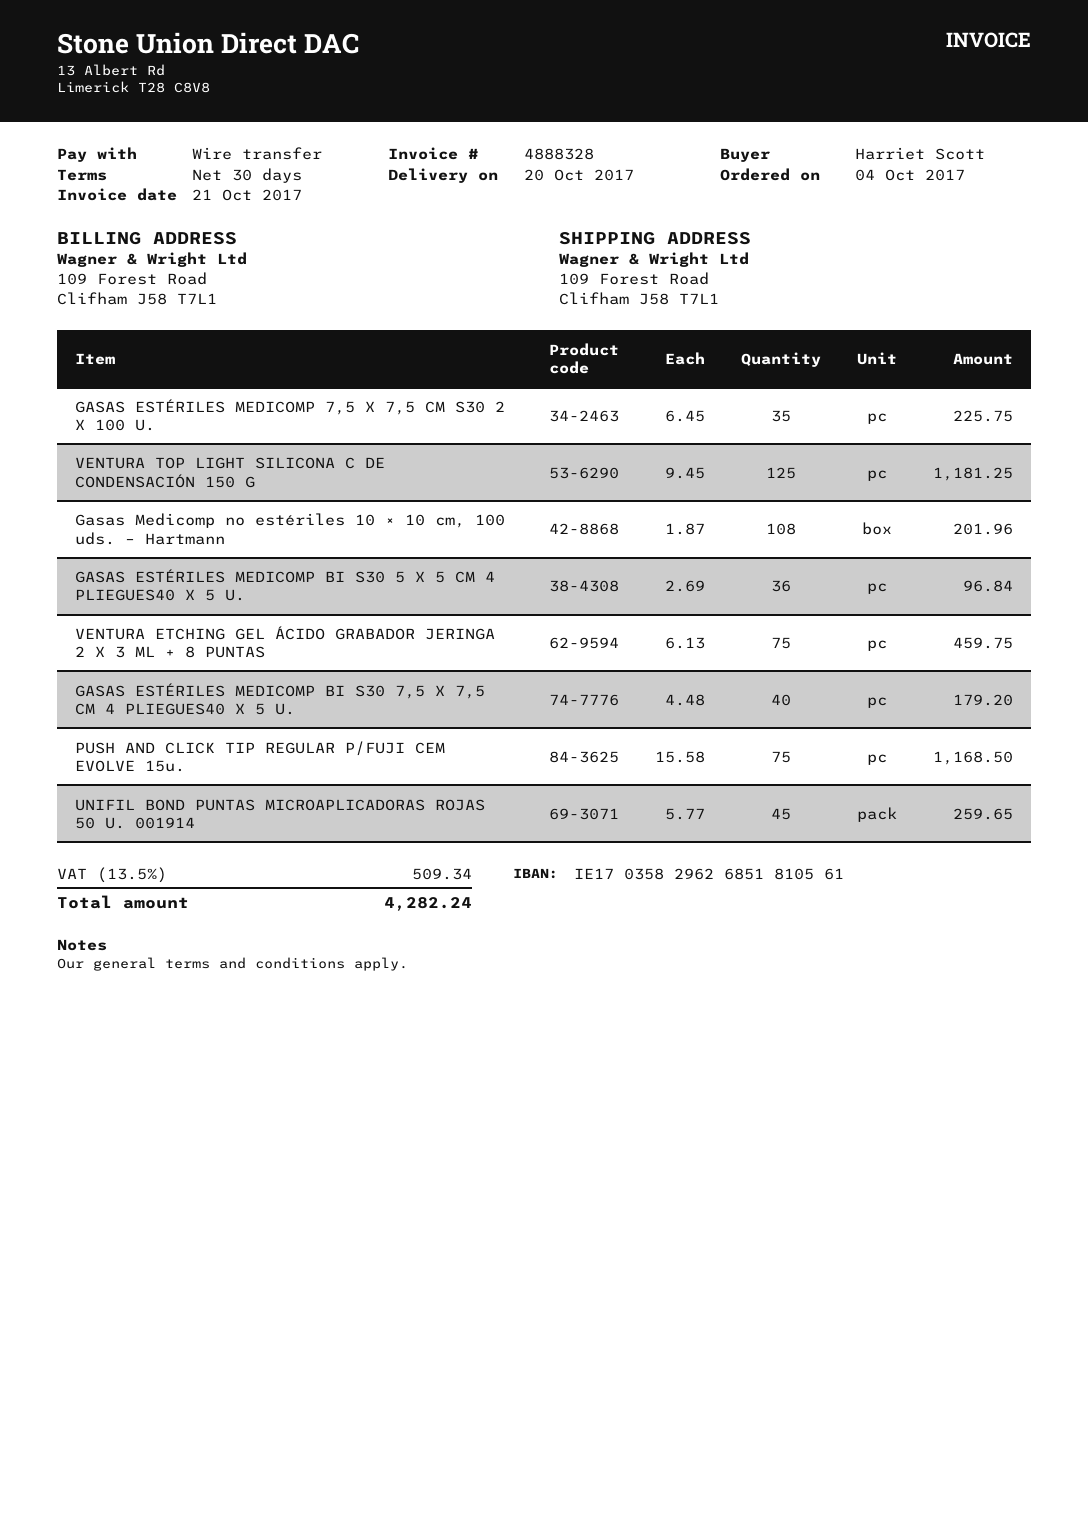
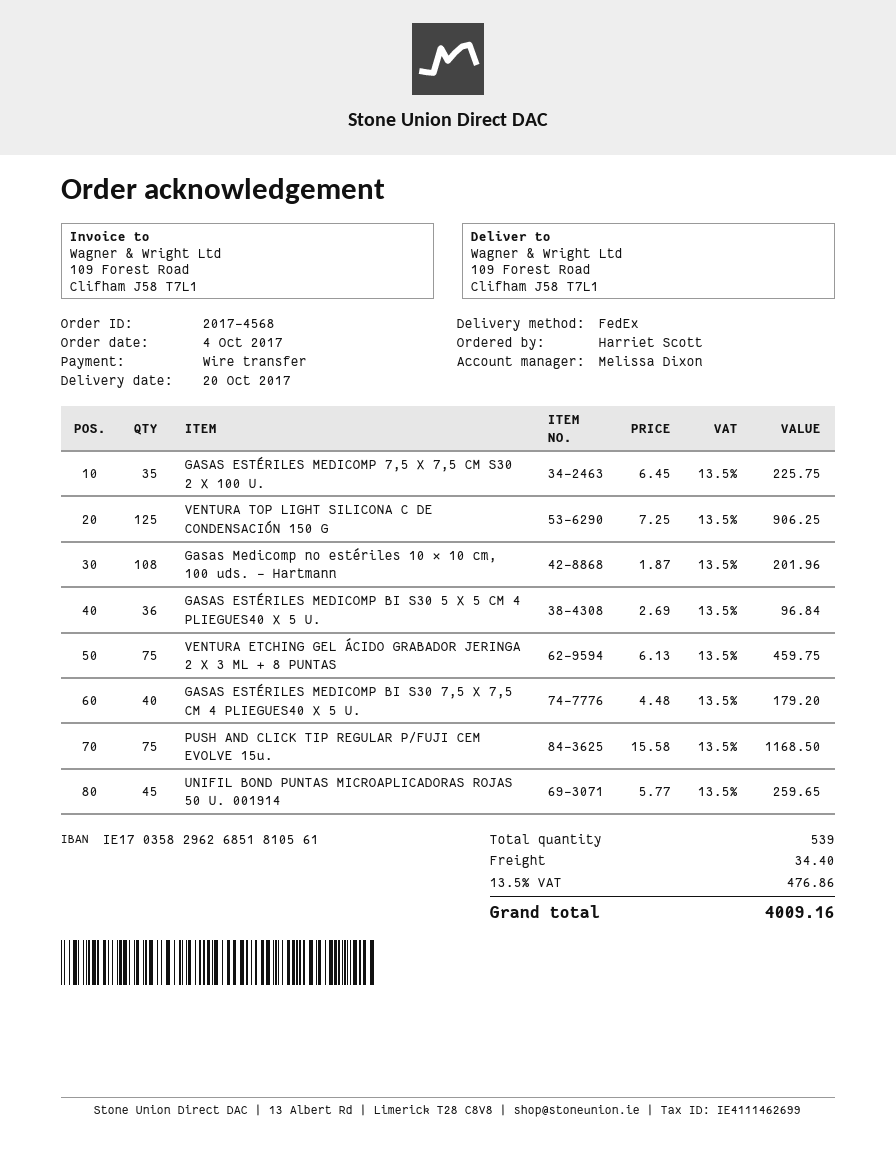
VENTURA TOP LIGHT SILICONA C DE CONDENSACIÓN 150 G: 125 x 9.45 = 1181.25 -> 125 x 7.25 = 906.25
shipping: none -> 34.40
tax: 13.5% = 509.34 -> 13.5% = 476.86
total: 4282.24 -> 4009.16

